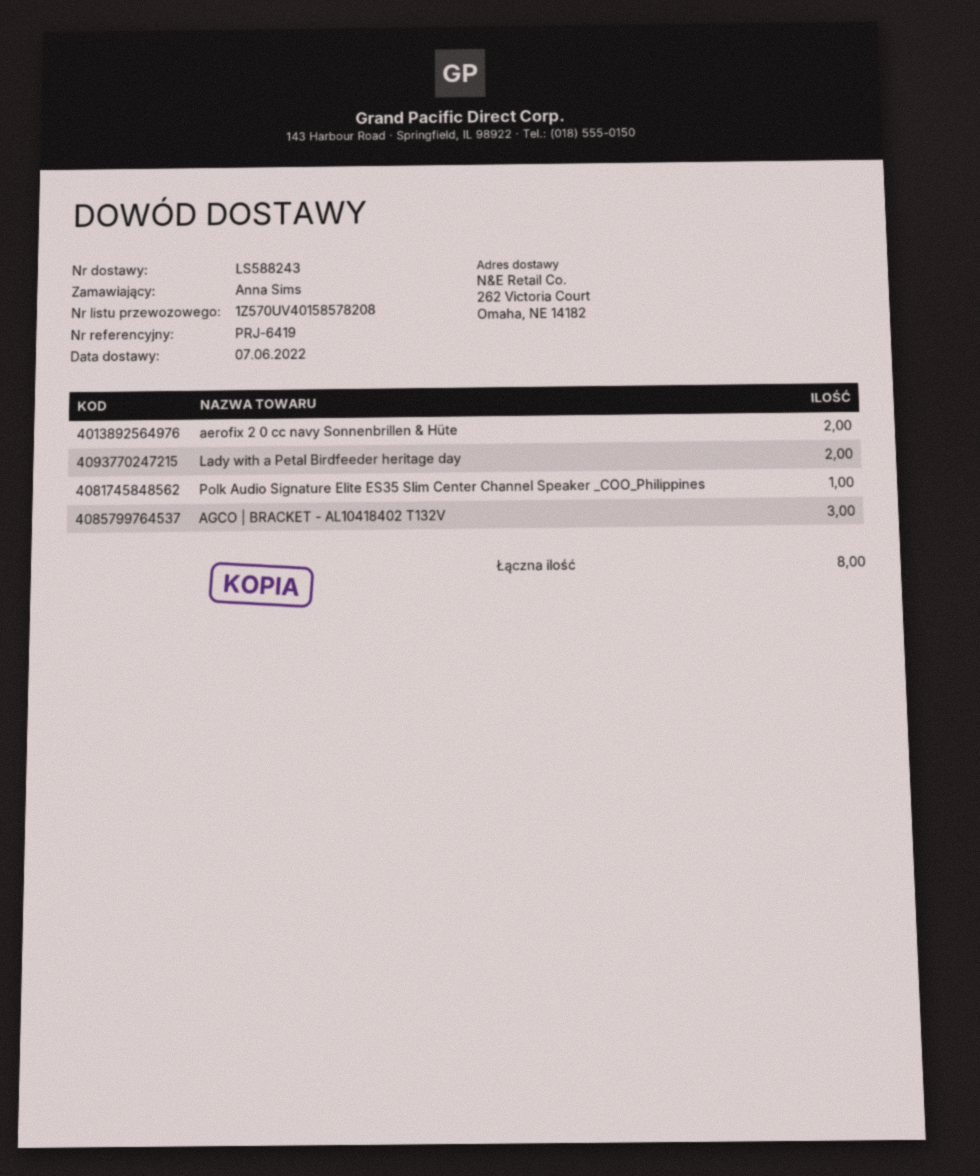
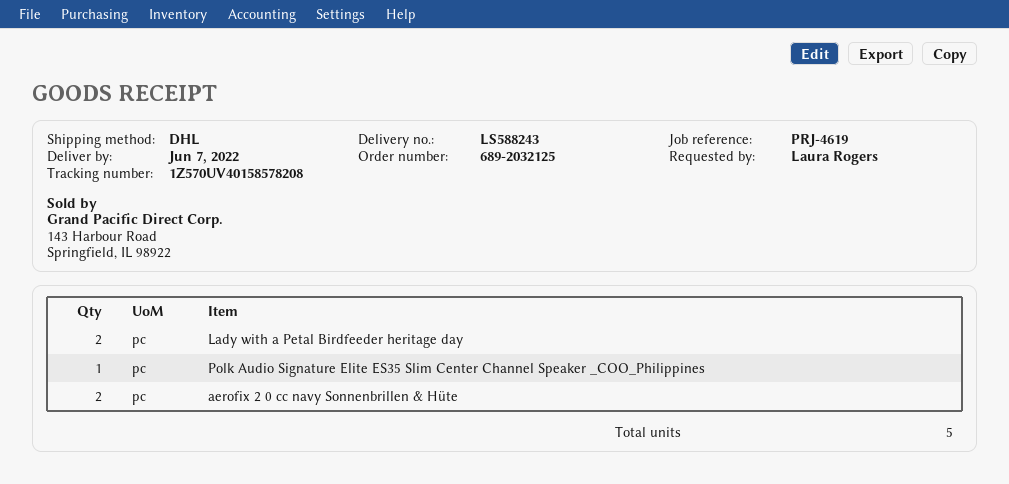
reference: PRJ-6419 -> PRJ-4619
ordered by: Anna Sims -> Laura Rogers
AGCO | BRACKET - AL10418402 T132V: 3 -> none
total quantity: 8 -> 5

